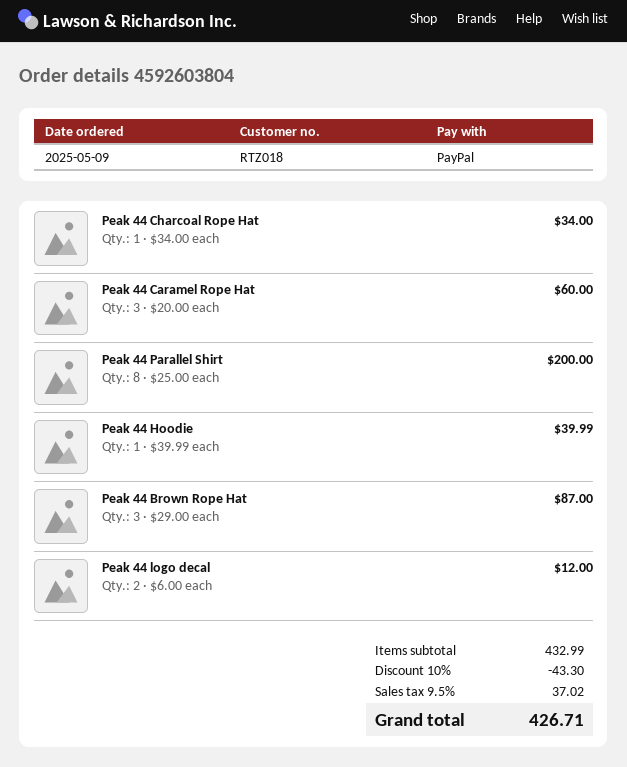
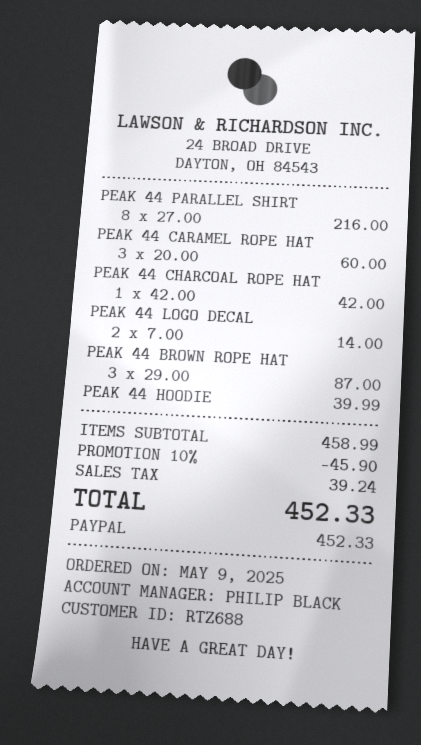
customer number: RTZ018 -> RTZ688
Peak 44 Charcoal Rope Hat: 1 x 34.00 = 34.00 -> 1 x 42.00 = 42.00
Peak 44 Parallel Shirt: 8 x 25.00 = 200.00 -> 8 x 27.00 = 216.00
Peak 44 logo decal: 2 x 6.00 = 12.00 -> 2 x 7.00 = 14.00
subtotal: 432.99 -> 458.99
discount: 10% = 43.30 -> 10% = 45.90
tax: 37.02 -> 39.24
total: 426.71 -> 452.33

